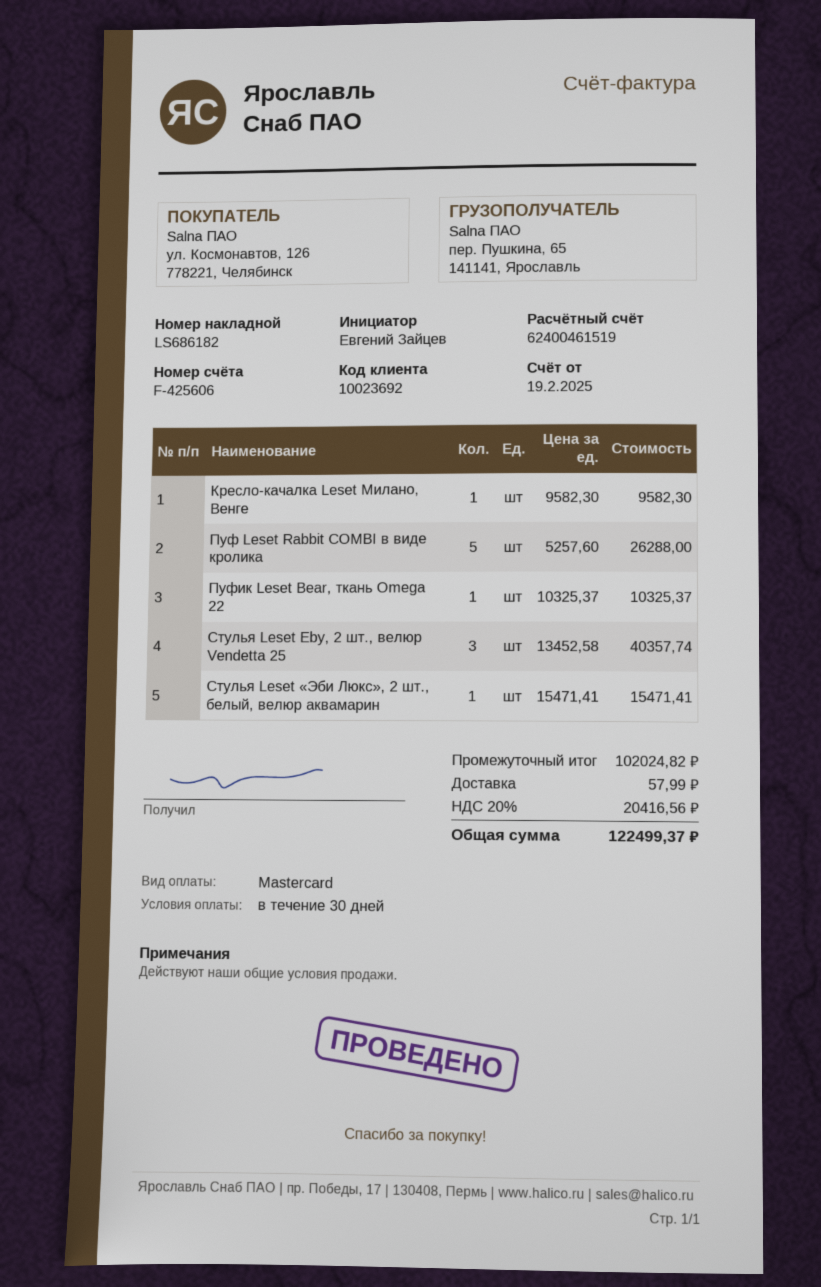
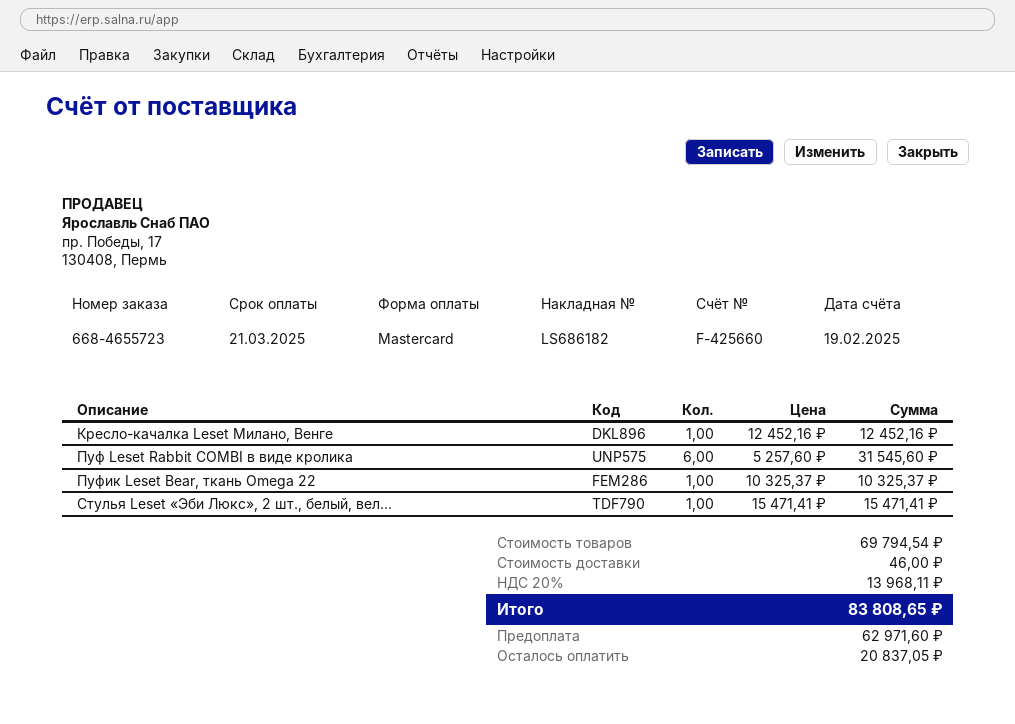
invoice number: F-425606 -> F-425660
Кресло-качалка Leset Милано, Венге: 1 x 9582.30 = 9582.30 -> 1 x 12452.16 = 12452.16
Пуф Leset Rabbit COMBI в виде кролика: 5 x 5257.60 = 26288.00 -> 6 x 5257.60 = 31545.60
Стулья Leset Eby, 2 шт., велюр Vendetta 25: 3 x 13452.58 = 40357.74 -> none
subtotal: 102024.82 -> 69794.54
shipping: 57.99 -> 46.00
tax: 20% = 20416.56 -> 20% = 13968.11
total: 122499.37 -> 83808.65

